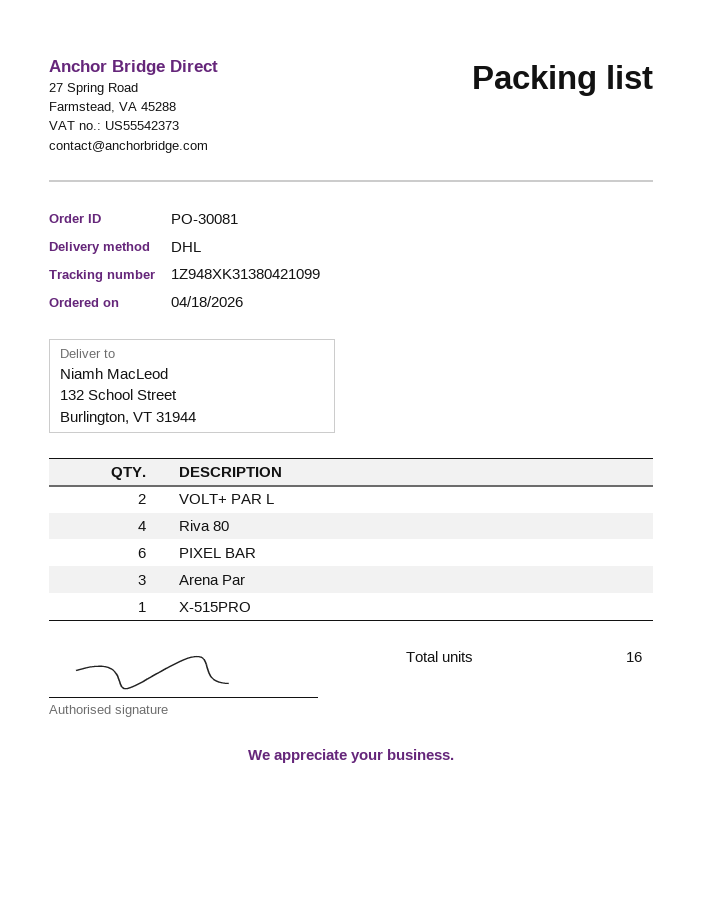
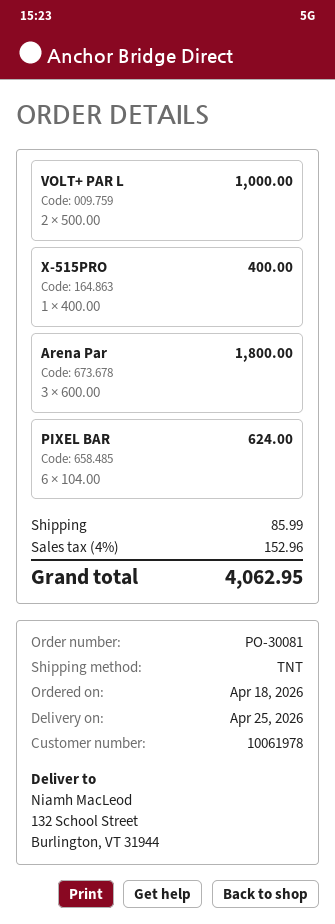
shipping method: DHL -> TNT
Riva 80: 4 -> none

